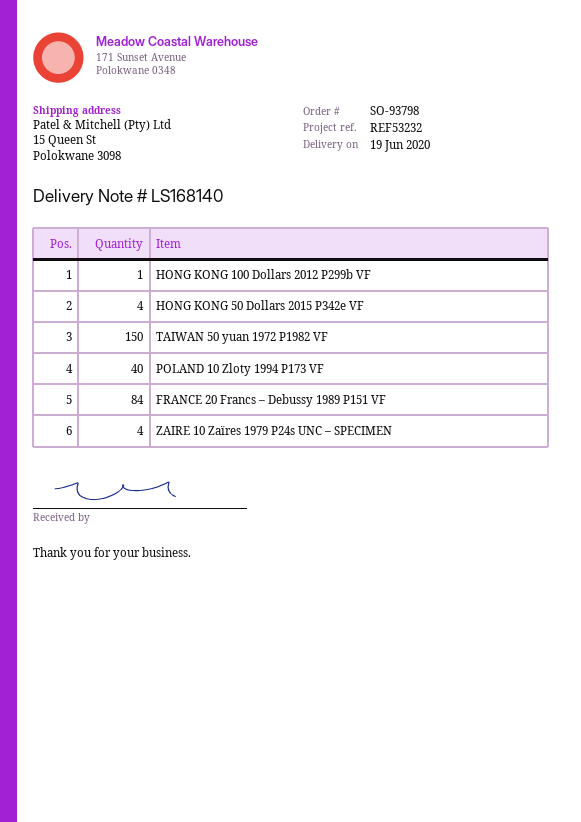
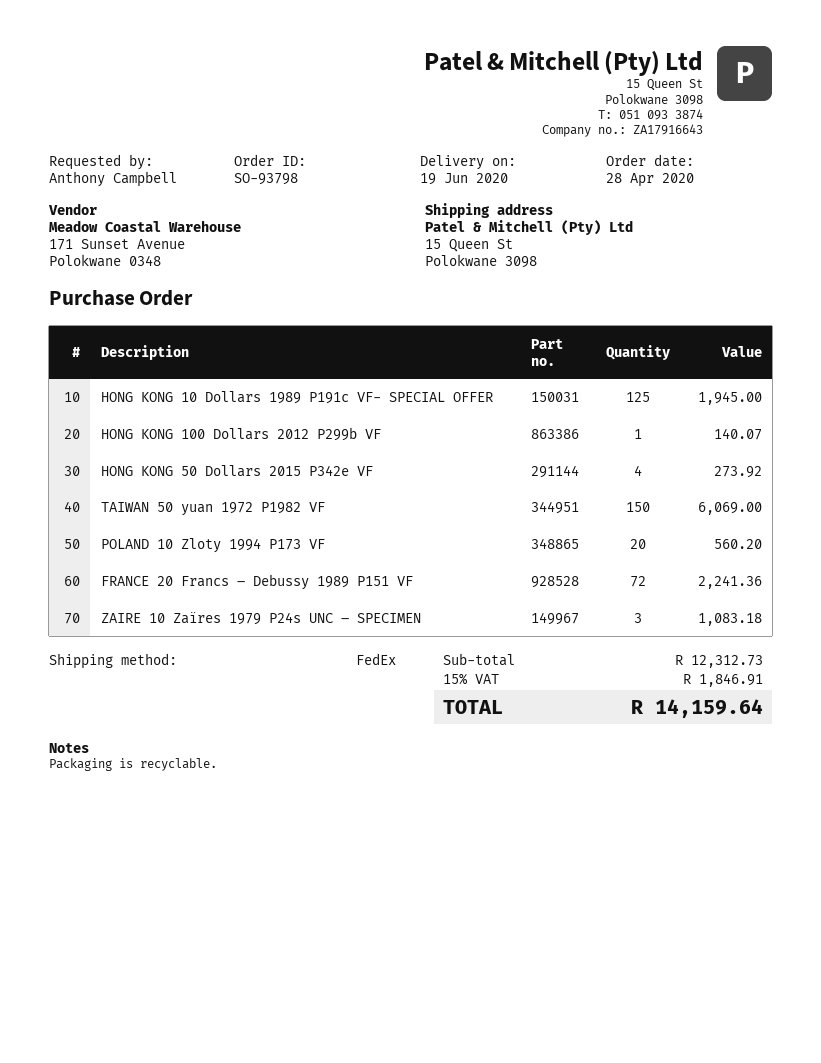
POLAND 10 Zloty 1994 P173 VF: 40 -> 20
FRANCE 20 Francs – Debussy 1989 P151 VF: 84 -> 72
ZAIRE 10 Zaïres 1979 P24s UNC – SPECIMEN: 4 -> 3
HONG KONG 10 Dollars 1989 P191c VF- SPECIAL OFFER: none -> 125

